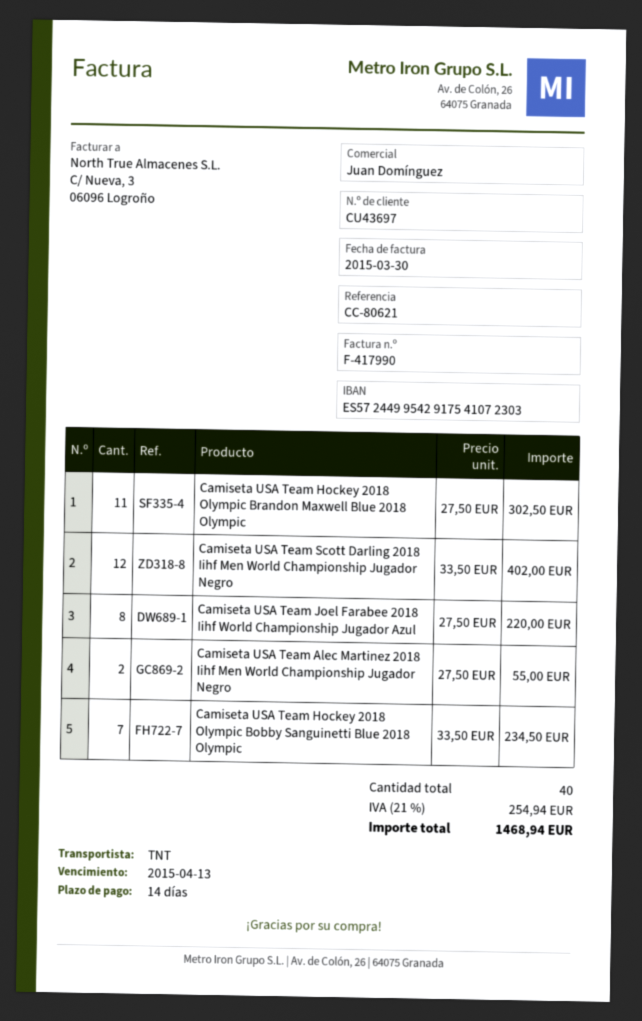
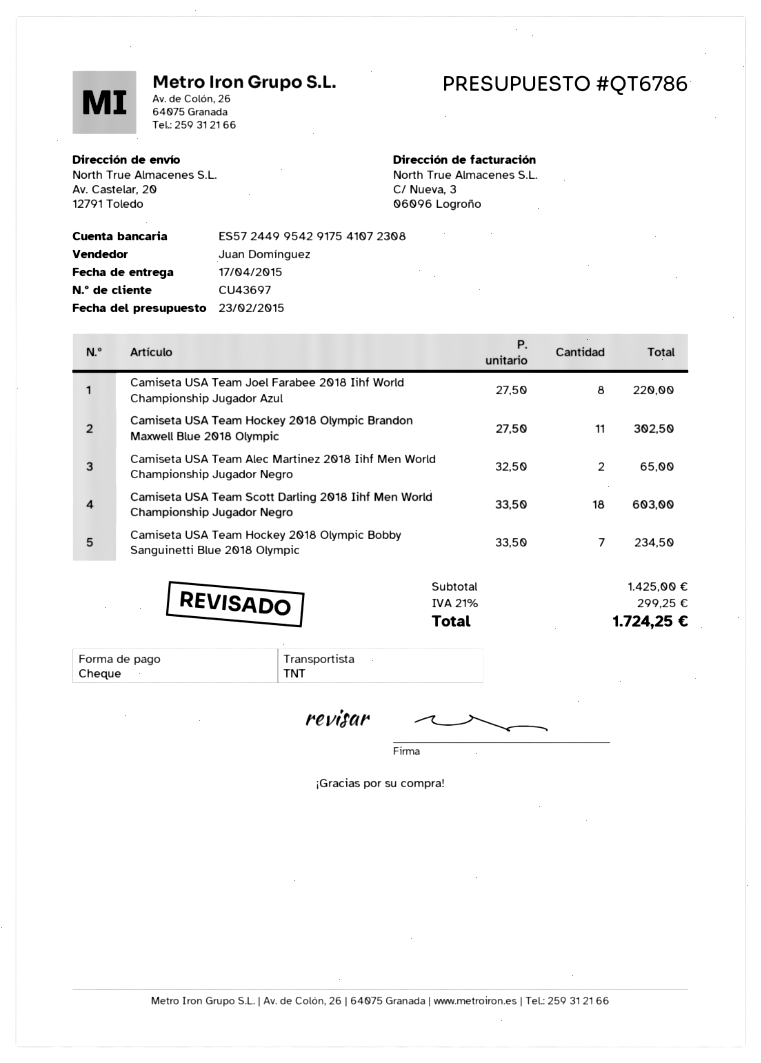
bank account: ES5724499542917541072303 -> ES5724499542917541072308
Camiseta USA Team Scott Darling 2018 Iihf Men World Championship Jugador Negro: 12 x 33.50 = 402.00 -> 18 x 33.50 = 603.00
Camiseta USA Team Alec Martinez 2018 Iihf Men World Championship Jugador Negro: 2 x 27.50 = 55.00 -> 2 x 32.50 = 65.00
tax: 21% = 254.94 -> 21% = 299.25
total: 1468.94 -> 1724.25

